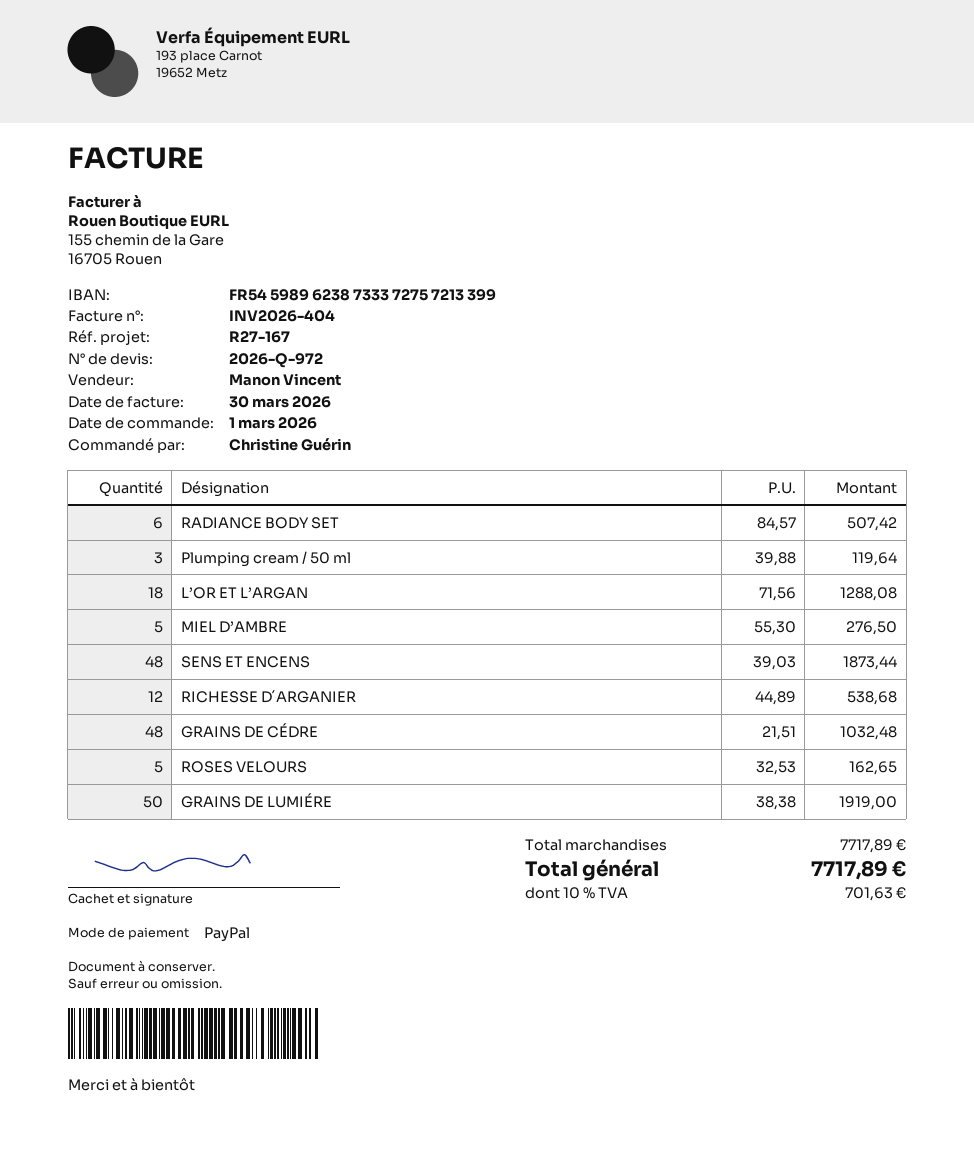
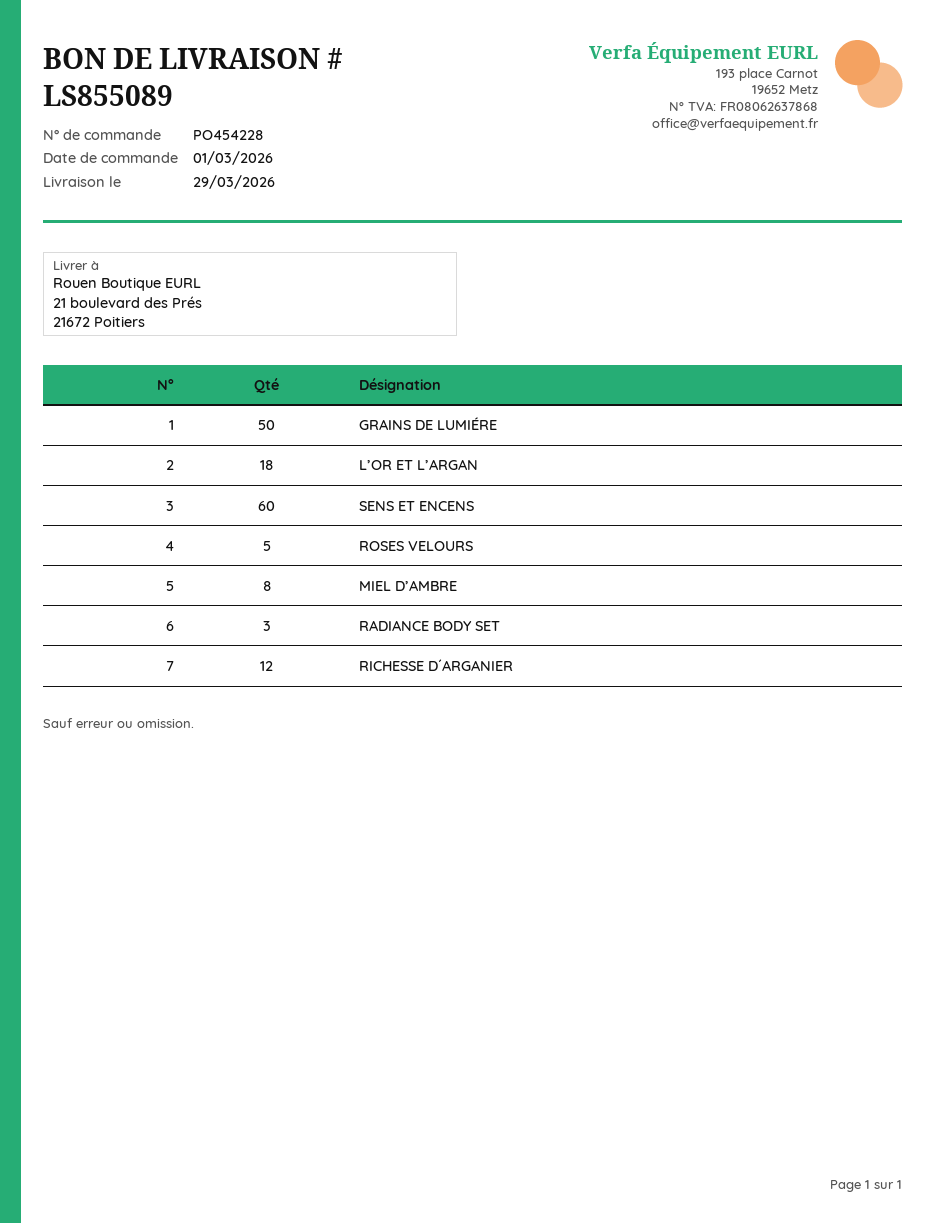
RADIANCE BODY SET: 6 -> 3
Plumping cream / 50 ml: 3 -> none
MIEL D’AMBRE: 5 -> 8
SENS ET ENCENS: 48 -> 60
GRAINS DE CÉDRE: 48 -> none

